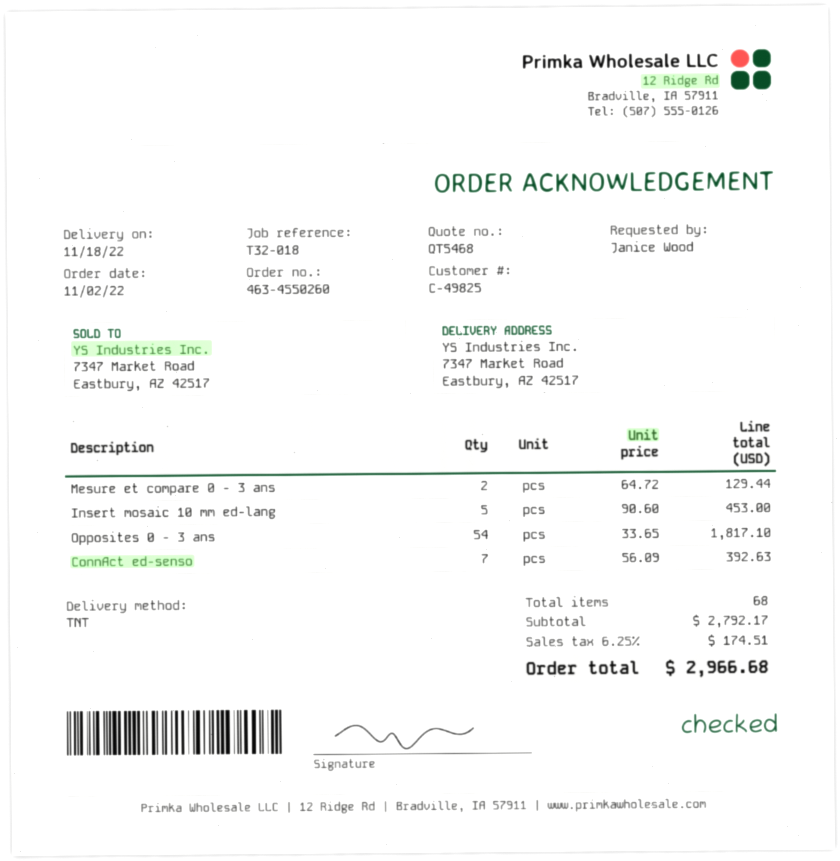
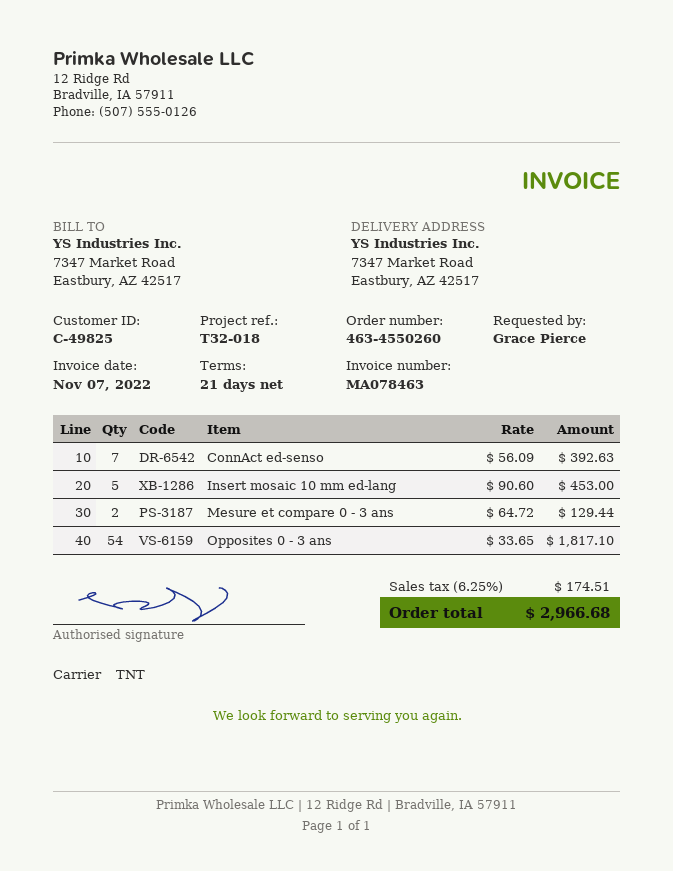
ordered by: Janice Wood -> Grace Pierce

